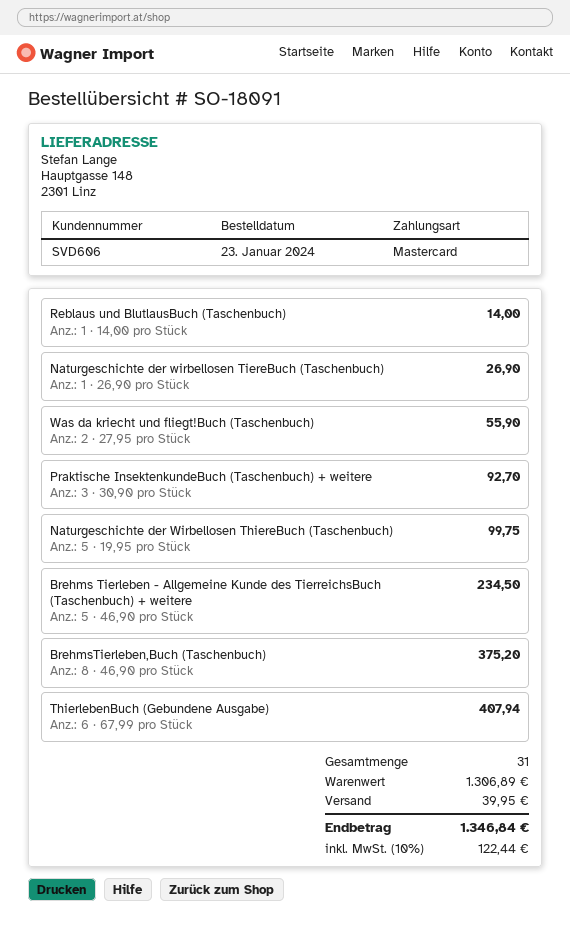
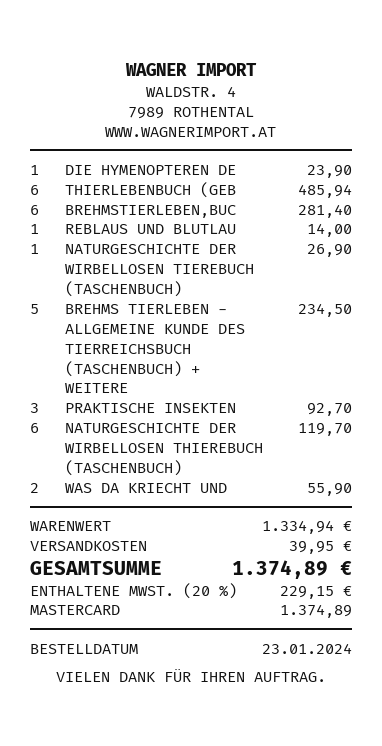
Naturgeschichte der Wirbellosen ThiereBuch (Taschenbuch): 5 for 99.75 -> 6 for 119.70
BrehmsTierleben,Buch (Taschenbuch): 8 for 375.20 -> 6 for 281.40
ThierlebenBuch (Gebundene Ausgabe): 6 for 407.94 -> 6 for 485.94
DIE HYMENOPTEREN DE: none -> 1 for 23.90
subtotal: 1306.89 -> 1334.94
tax: 10% = 122.44 -> 20% = 229.15
total: 1346.84 -> 1374.89

